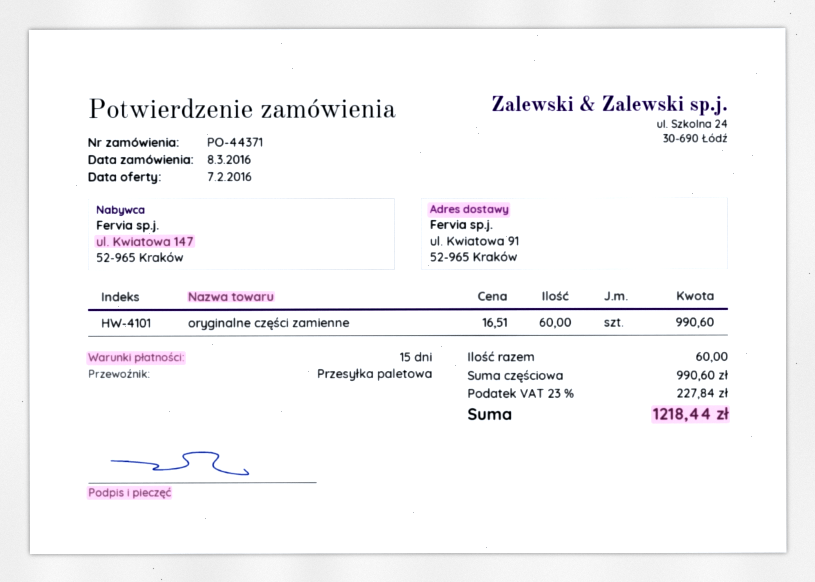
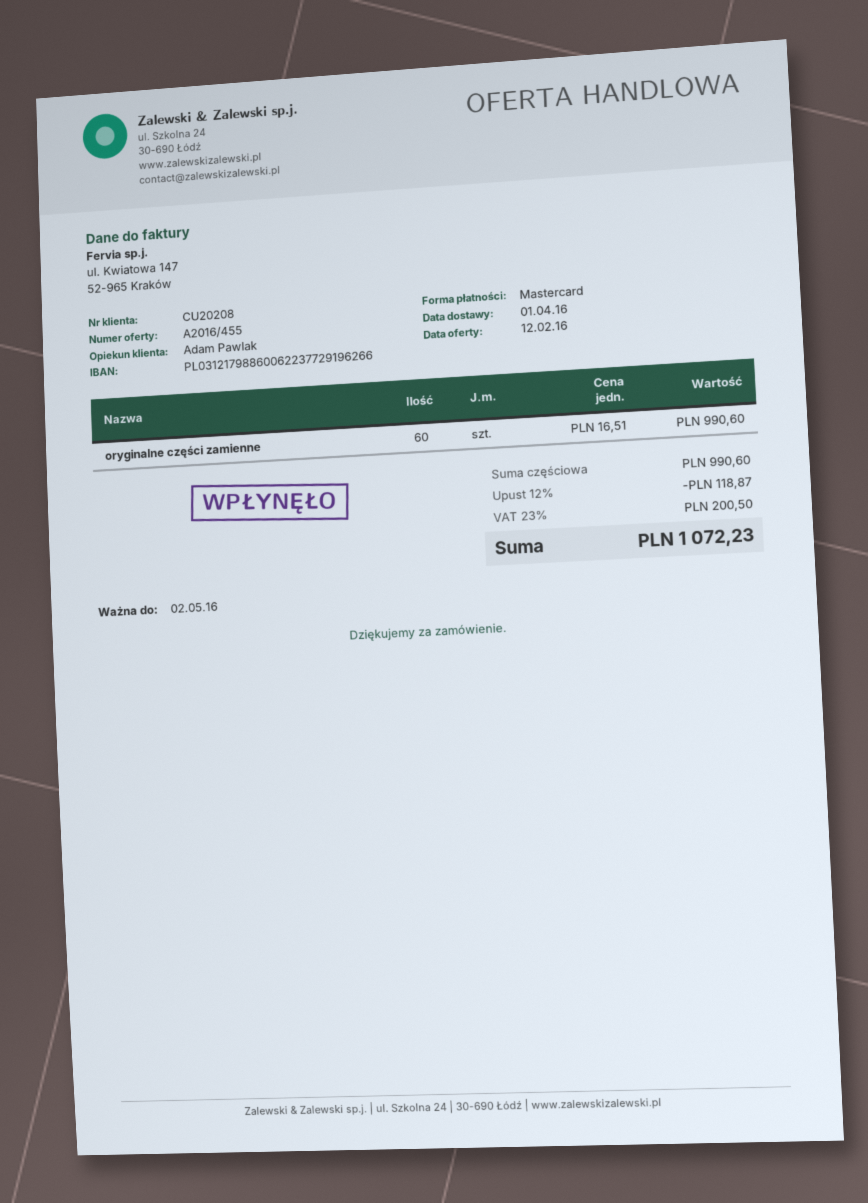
quote date: 2016-02-07 -> 2016-02-12
discount: none -> 12% = 118.87
tax: 23% = 227.84 -> 23% = 200.50
total: 1218.44 -> 1072.23

